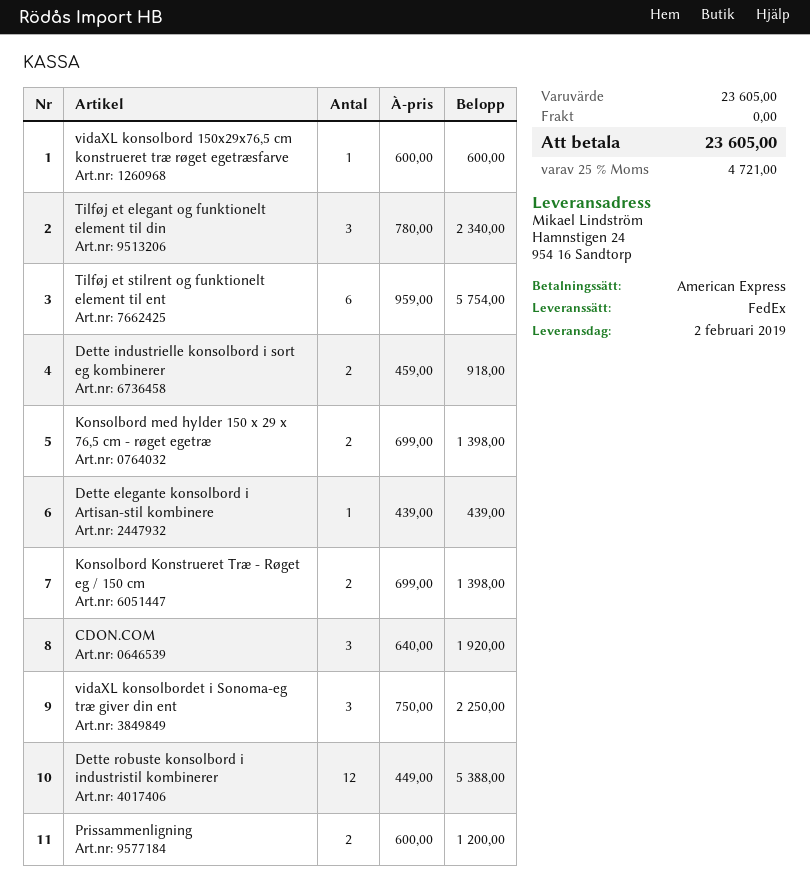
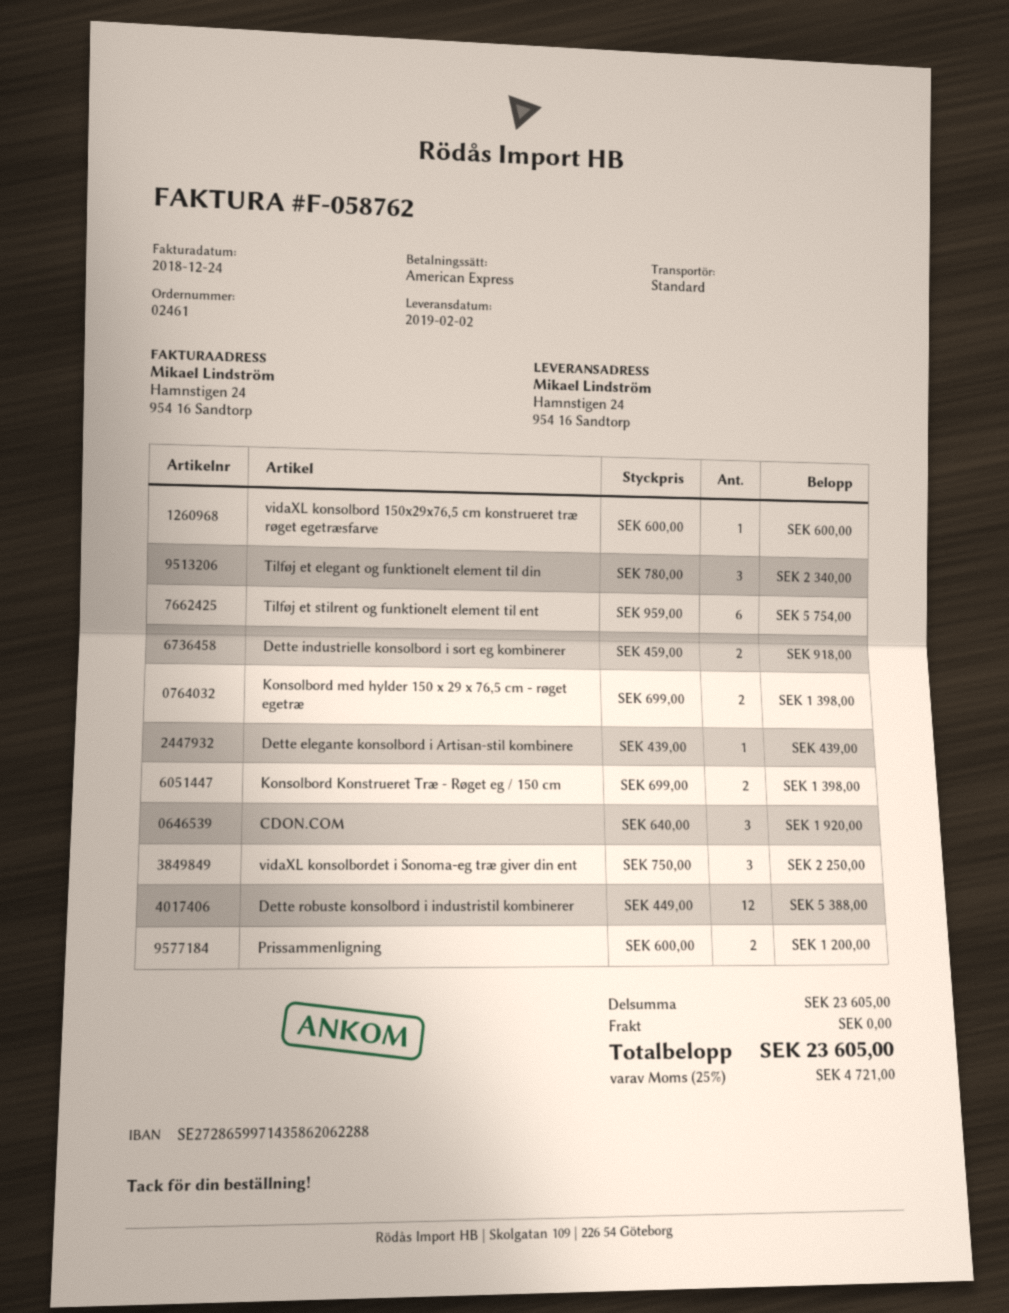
shipping method: FedEx -> standard

